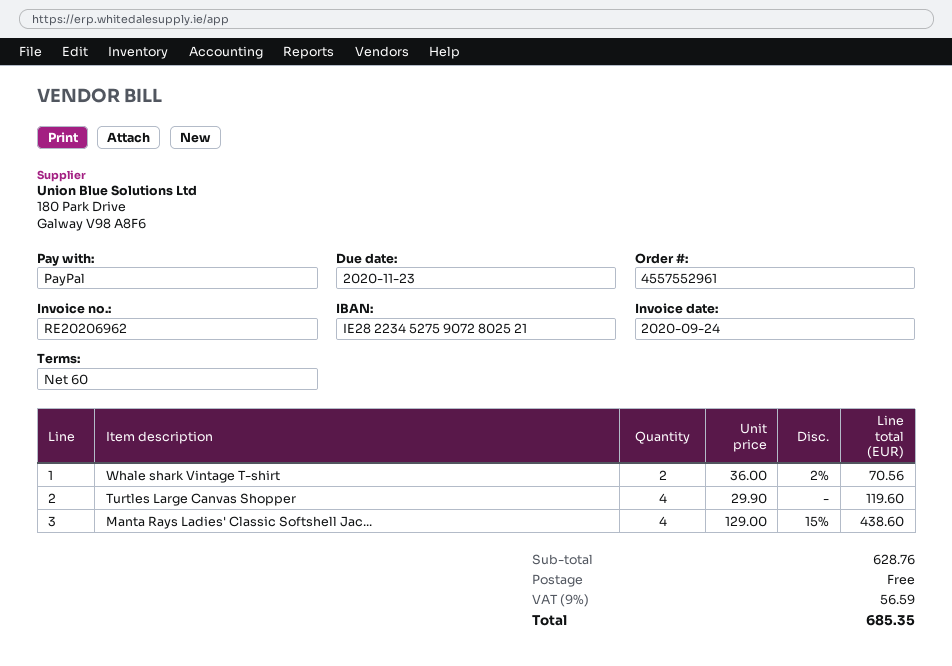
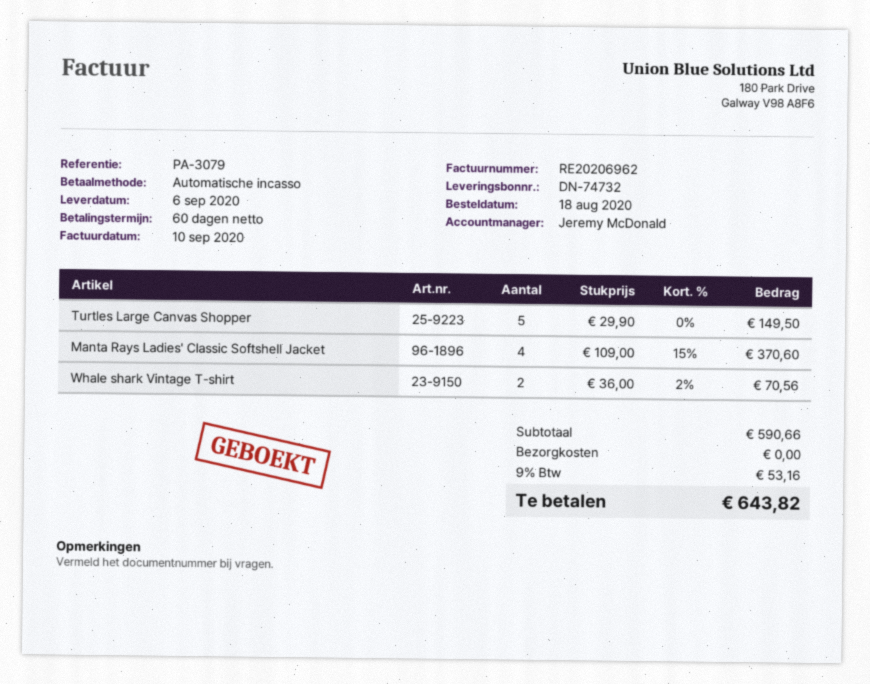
invoice date: 2020-09-24 -> 2020-09-10
payment method: PayPal -> direct debit
Turtles Large Canvas Shopper: 4 x 29.90 = 119.60 -> 5 x 29.90 = 149.50
Manta Rays Ladies' Classic Softshell Jac...: 4 x 129.00 - 15% = 438.60 -> 4 x 109.00 - 15% = 370.60
subtotal: 628.76 -> 590.66
tax: 9% = 56.59 -> 9% = 53.16
total: 685.35 -> 643.82

